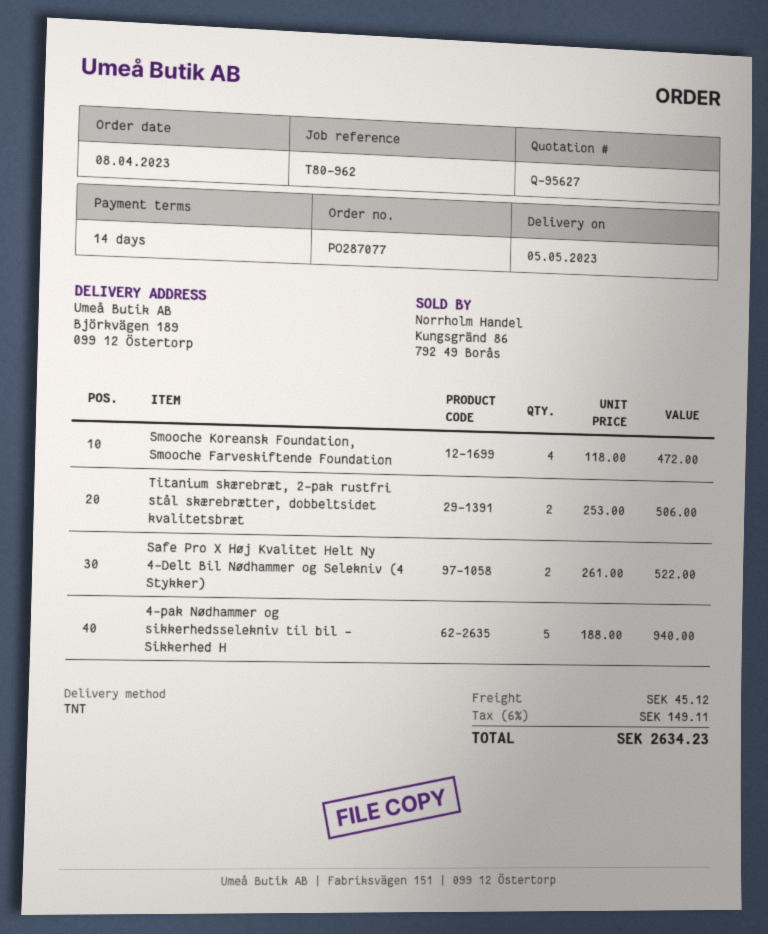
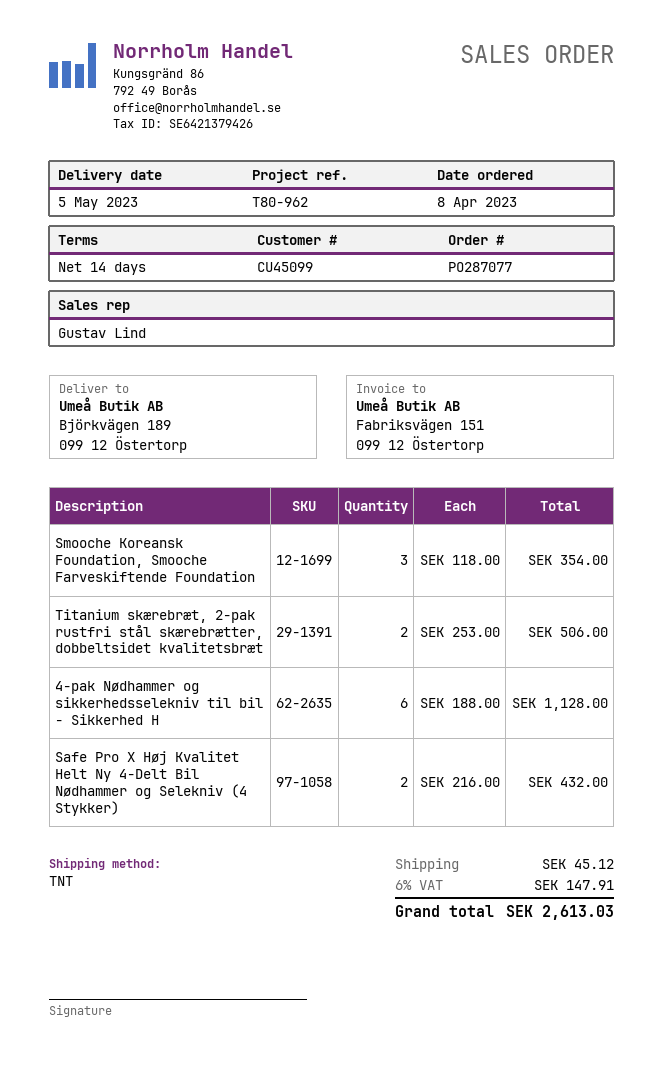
Smooche Koreansk Foundation, Smooche Farveskiftende Foundation: 4 x 118.00 = 472.00 -> 3 x 118.00 = 354.00
Safe Pro X Høj Kvalitet Helt Ny 4-Delt Bil Nødhammer og Selekniv (4 Stykker): 2 x 261.00 = 522.00 -> 2 x 216.00 = 432.00
4-pak Nødhammer og sikkerhedsselekniv til bil - Sikkerhed H: 5 x 188.00 = 940.00 -> 6 x 188.00 = 1128.00
tax: 6% = 149.11 -> 6% = 147.91
total: 2634.23 -> 2613.03

